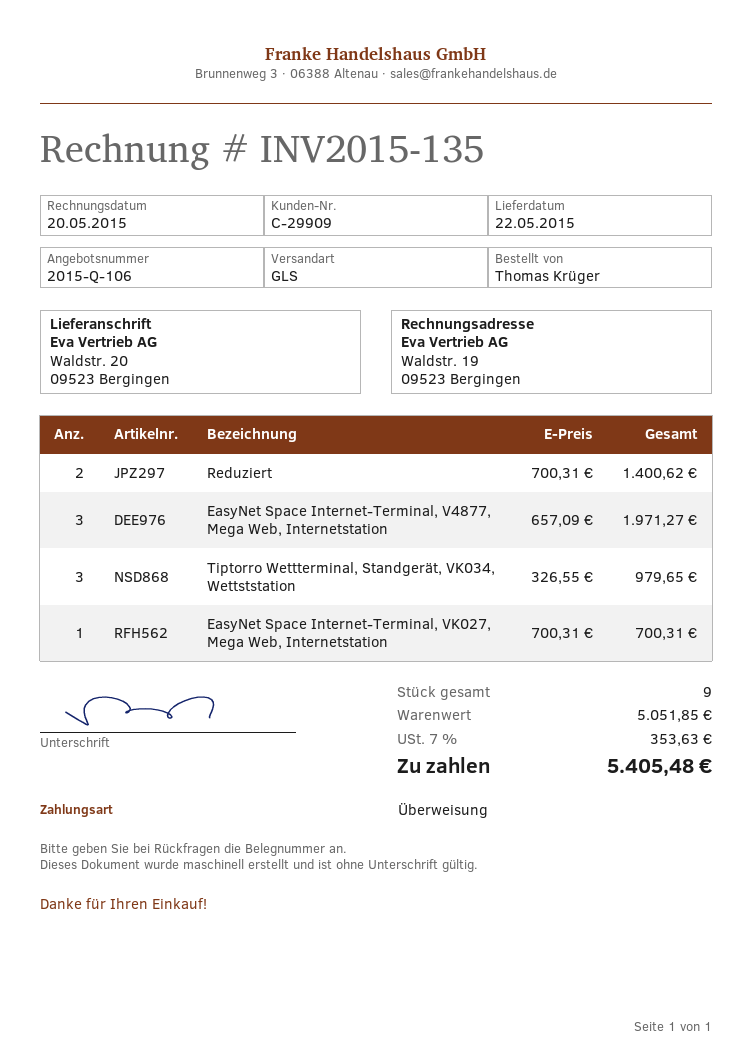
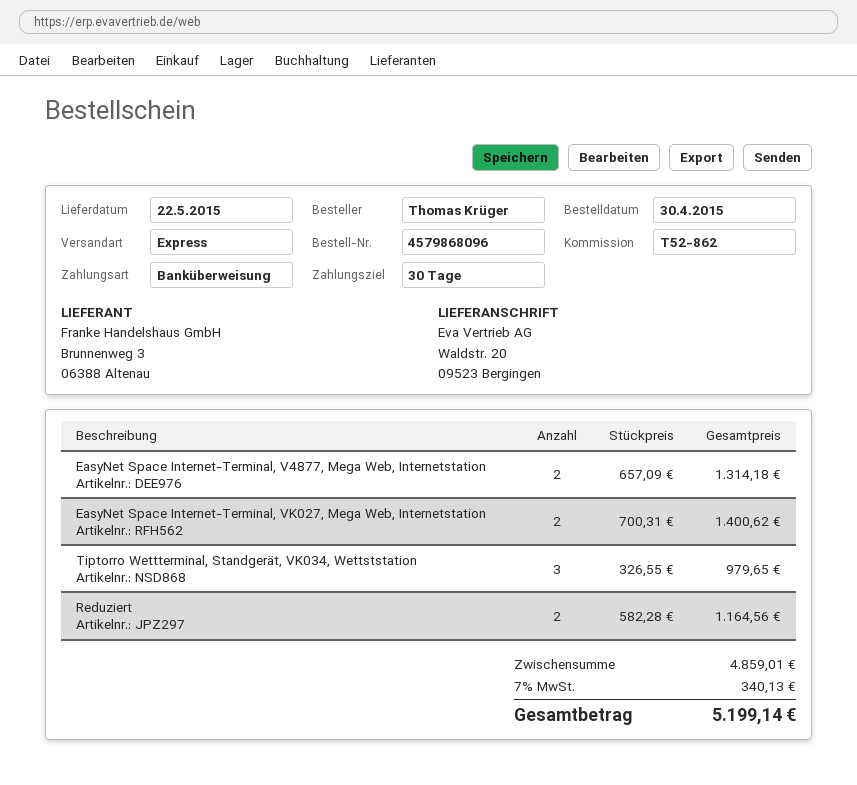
shipping method: GLS -> express
Reduziert: 2 x 700.31 = 1400.62 -> 2 x 582.28 = 1164.56
EasyNet Space Internet-Terminal, V4877, Mega Web, Internetstation: 3 x 657.09 = 1971.27 -> 2 x 657.09 = 1314.18
EasyNet Space Internet-Terminal, VK027, Mega Web, Internetstation: 1 x 700.31 = 700.31 -> 2 x 700.31 = 1400.62
subtotal: 5051.85 -> 4859.01
tax: 7% = 353.63 -> 7% = 340.13
total: 5405.48 -> 5199.14

